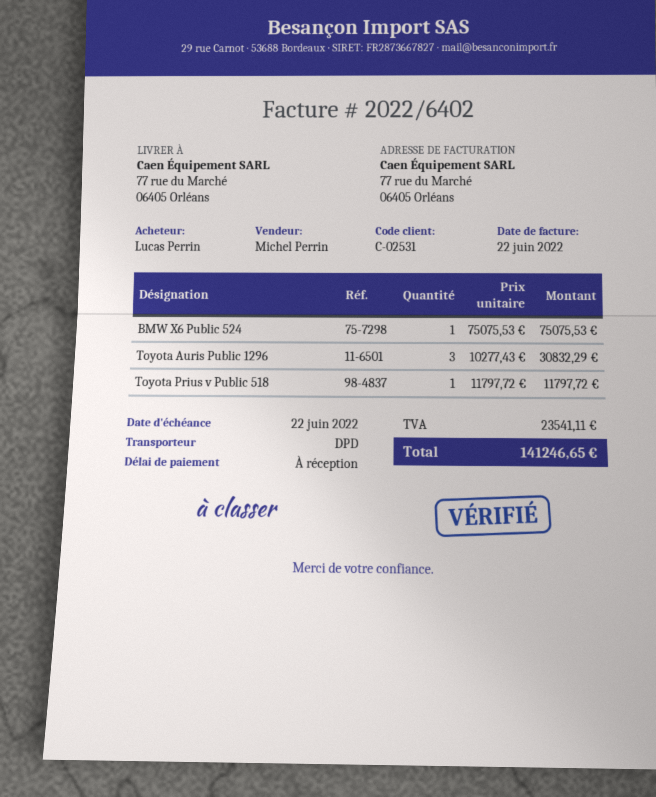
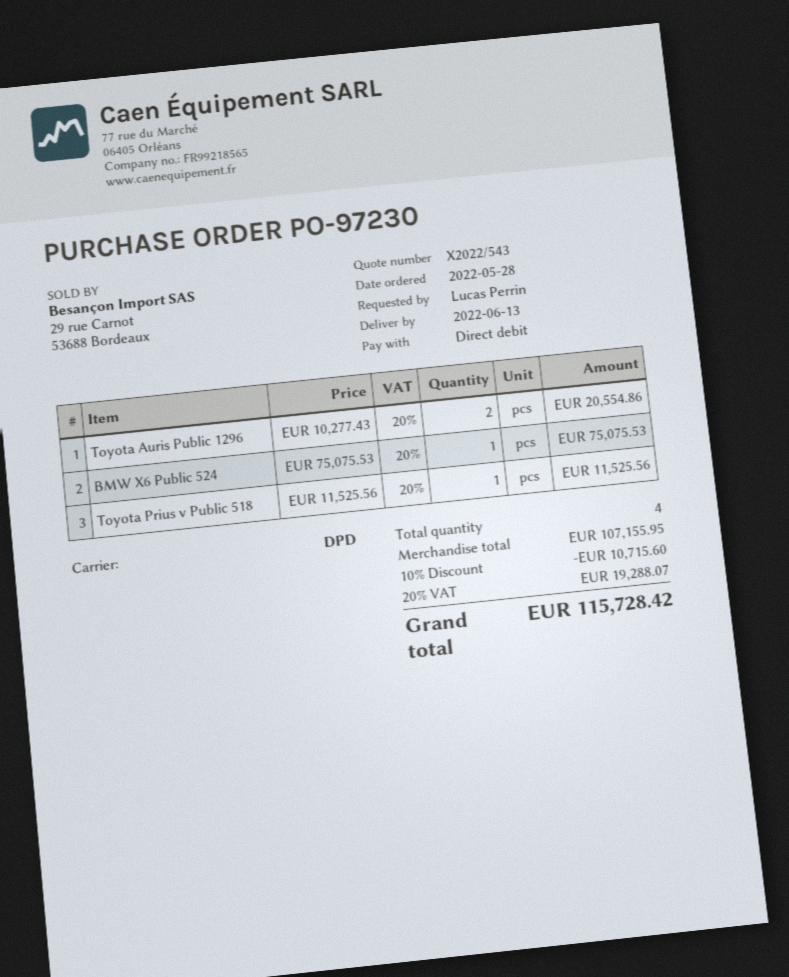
Toyota Auris Public 1296: 3 x 10277.43 = 30832.29 -> 2 x 10277.43 = 20554.86
Toyota Prius v Public 518: 1 x 11797.72 = 11797.72 -> 1 x 11525.56 = 11525.56
discount: none -> 10% = 10715.60
tax: 23541.11 -> 19288.07
total: 141246.65 -> 115728.42

